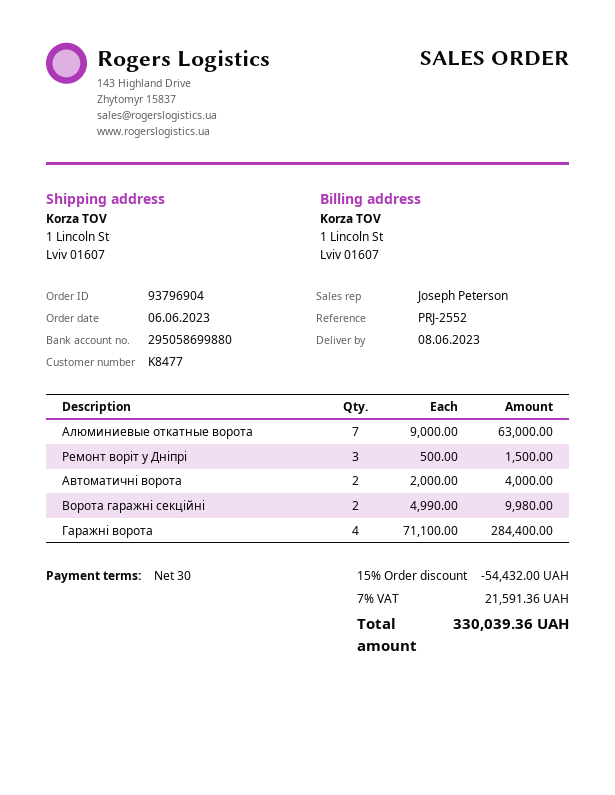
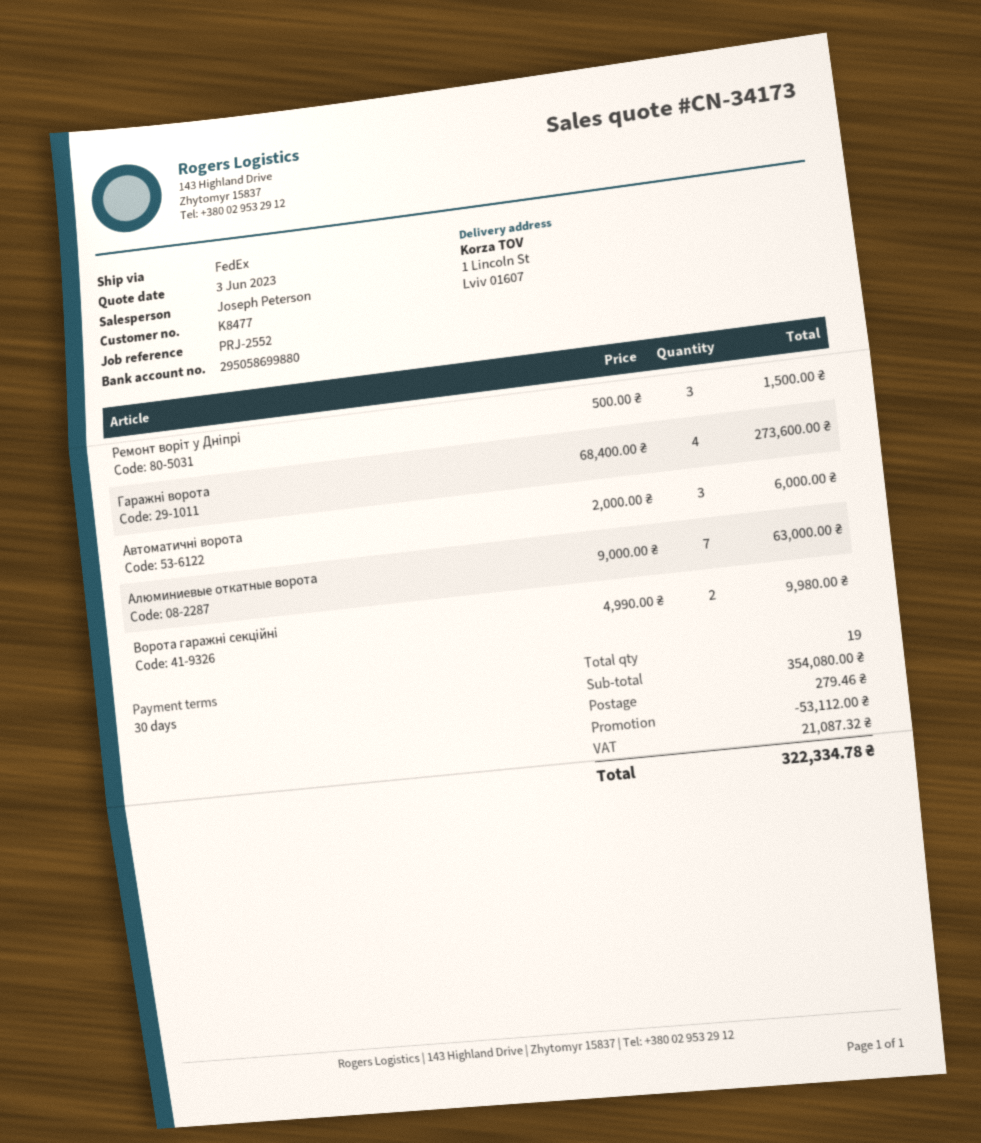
Автоматичні ворота: 2 x 2000.00 = 4000.00 -> 3 x 2000.00 = 6000.00
Гаражні ворота: 4 x 71100.00 = 284400.00 -> 4 x 68400.00 = 273600.00
discount: 54432.00 -> 53112.00
shipping: none -> 279.46
tax: 21591.36 -> 21087.32
total: 330039.36 -> 322334.78

